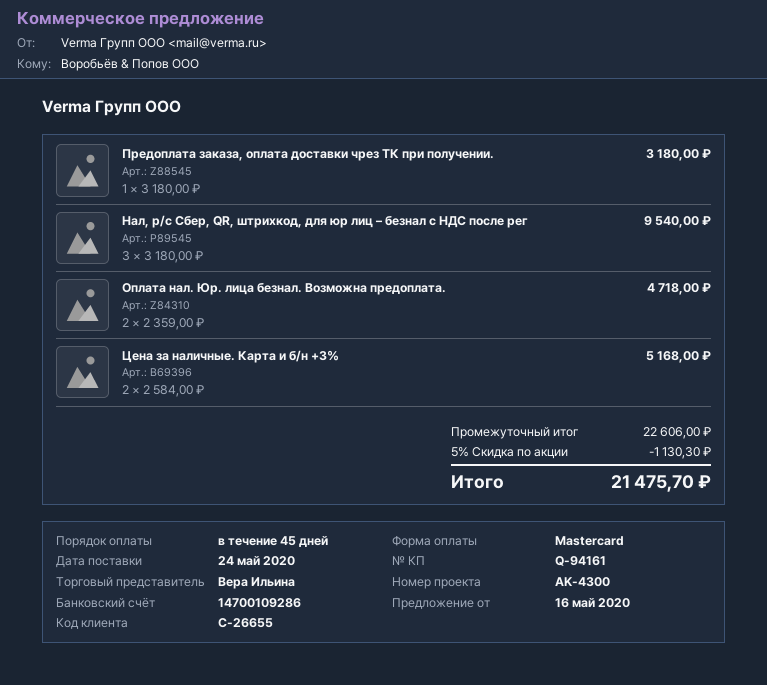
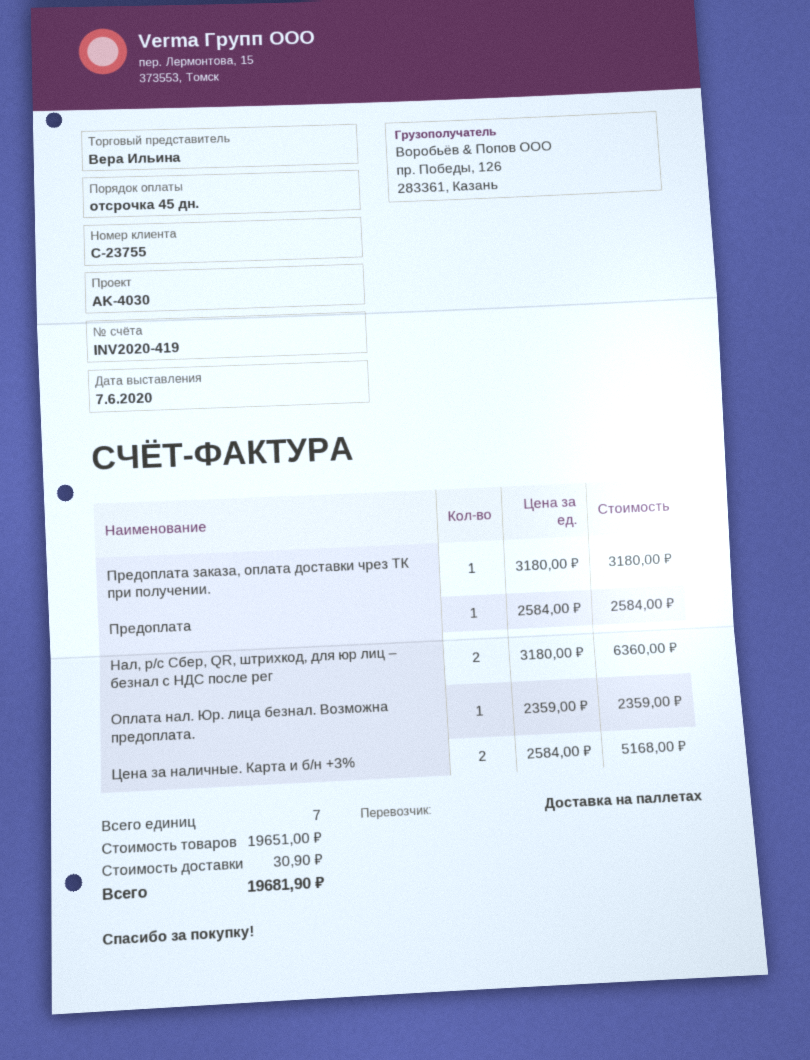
customer number: C-26655 -> C-23755
reference: AK-4300 -> AK-4030
Нал, р/с Сбер, QR, штрихкод, для юр лиц – безнал с НДС после рег: 3 x 3180.00 = 9540.00 -> 2 x 3180.00 = 6360.00
Оплата нал. Юр. лица безнал. Возможна предоплата.: 2 x 2359.00 = 4718.00 -> 1 x 2359.00 = 2359.00
Предоплата: none -> 1 x 2584.00 = 2584.00
subtotal: 22606.00 -> 19651.00
discount: 5% = 1130.30 -> none
shipping: none -> 30.90
total: 21475.70 -> 19681.90

